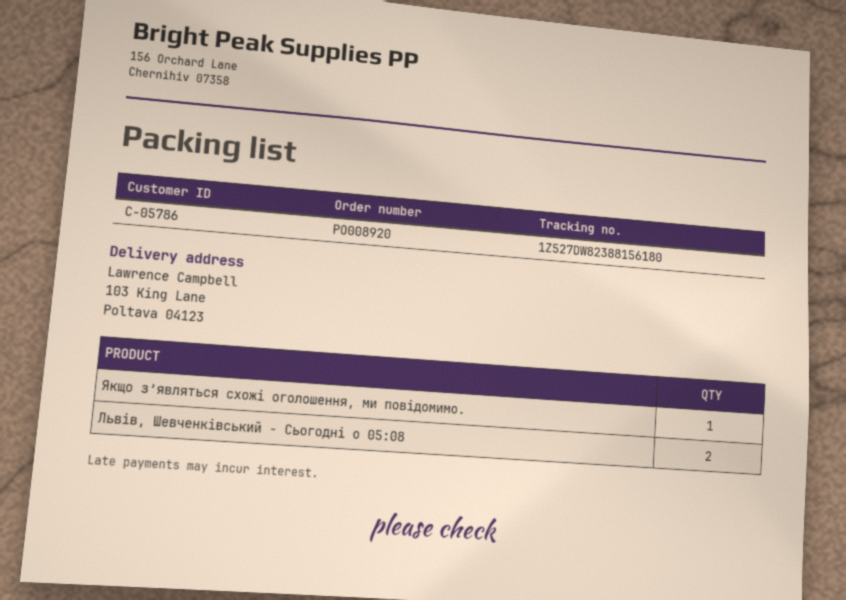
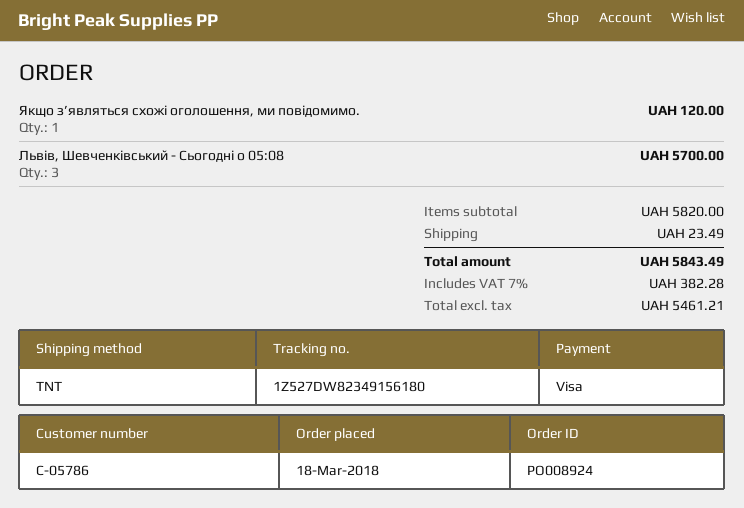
order number: PO008920 -> PO008924
tracking number: 1Z527DW82388156180 -> 1Z527DW82349156180
Львів, Шевченківський - Сьогодні о 05:08: 2 -> 3

